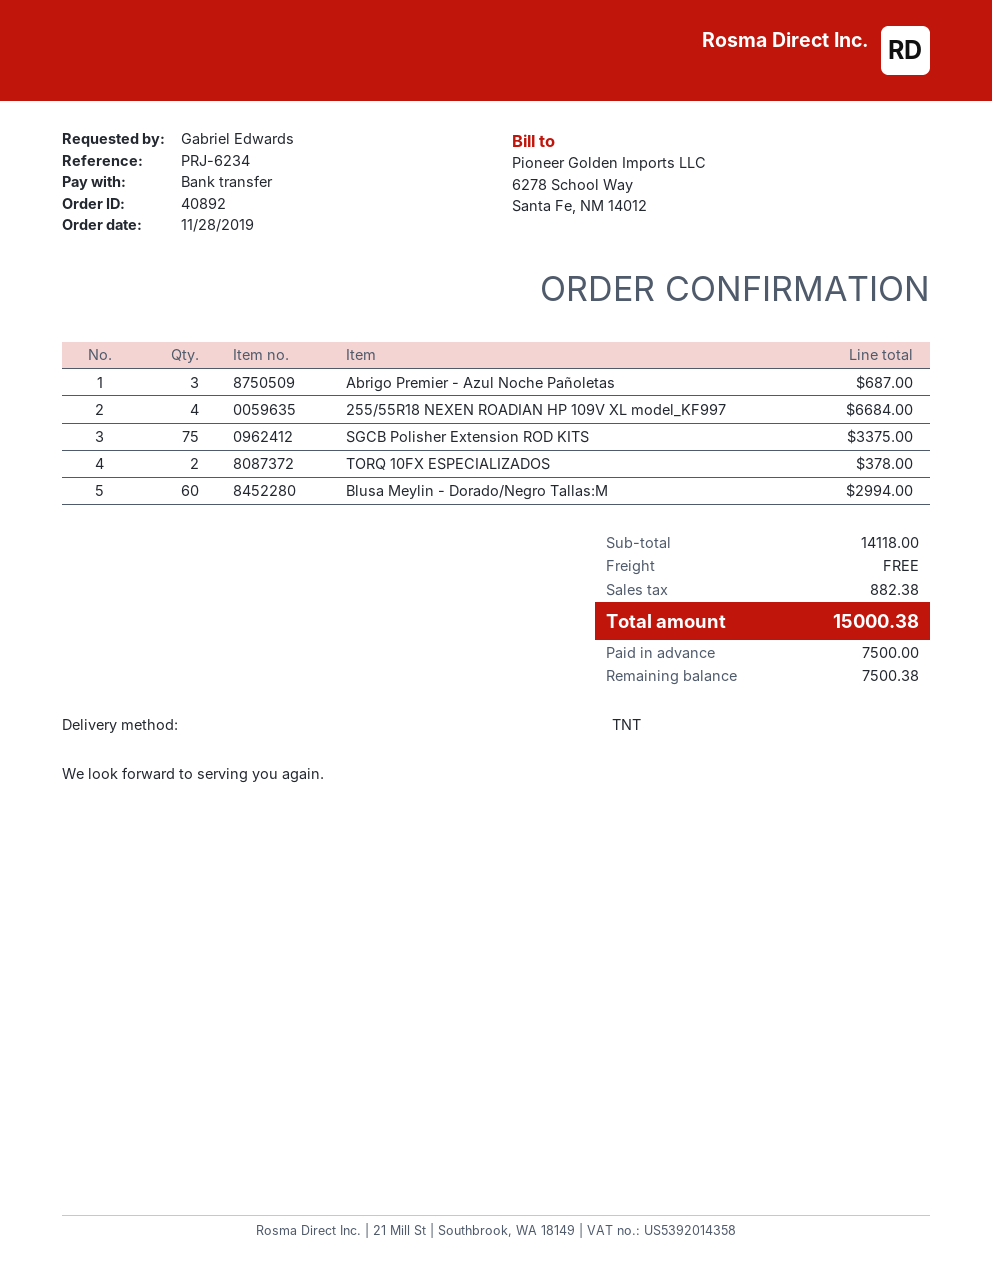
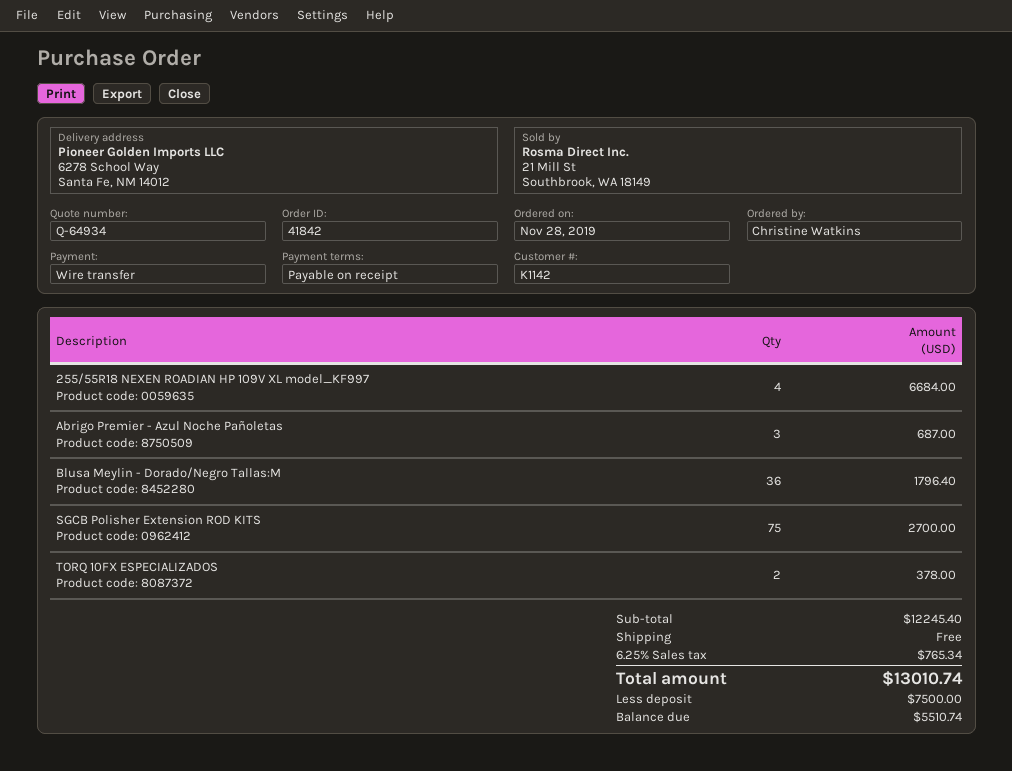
order number: 40892 -> 41842
ordered by: Gabriel Edwards -> Christine Watkins
SGCB Polisher Extension ROD KITS: 75 for 3375.00 -> 75 for 2700.00
Blusa Meylin - Dorado/Negro Tallas:M: 60 for 2994.00 -> 36 for 1796.40
subtotal: 14118.00 -> 12245.40
tax: 882.38 -> 765.34
total: 15000.38 -> 13010.74
balance: 7500.38 -> 5510.74

